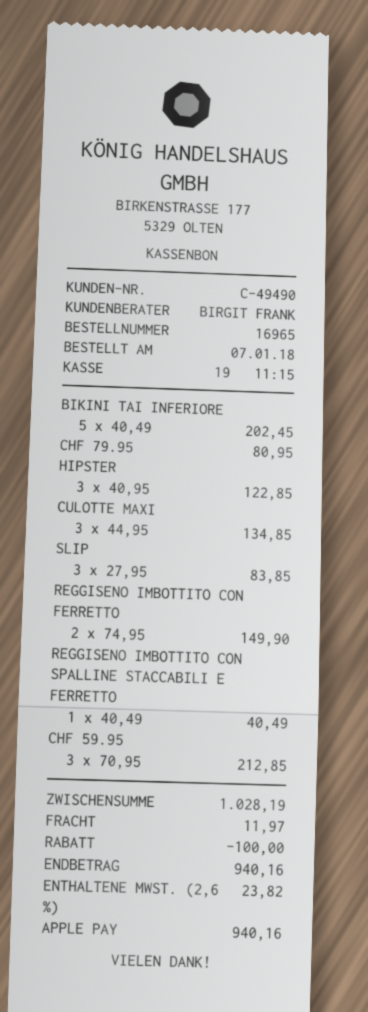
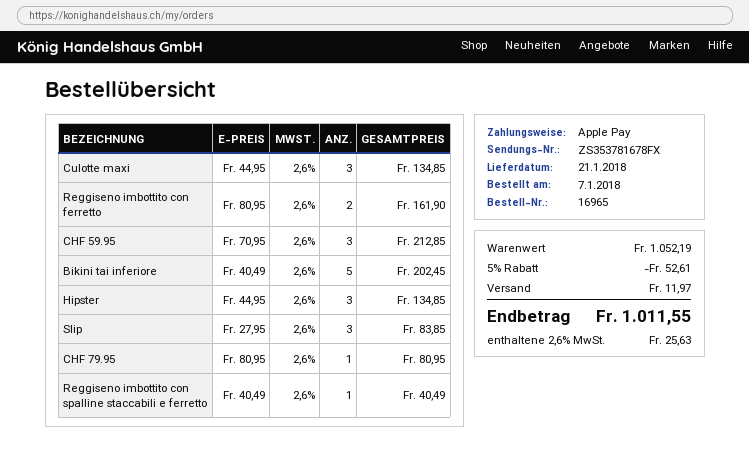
HIPSTER: 3 x 40.95 = 122.85 -> 3 x 44.95 = 134.85
REGGISENO IMBOTTITO CON FERRETTO: 2 x 74.95 = 149.90 -> 2 x 80.95 = 161.90
subtotal: 1028.19 -> 1052.19
discount: 100.00 -> 52.61
tax: 2.6% = 23.82 -> 2.6% = 25.63
total: 940.16 -> 1011.55

